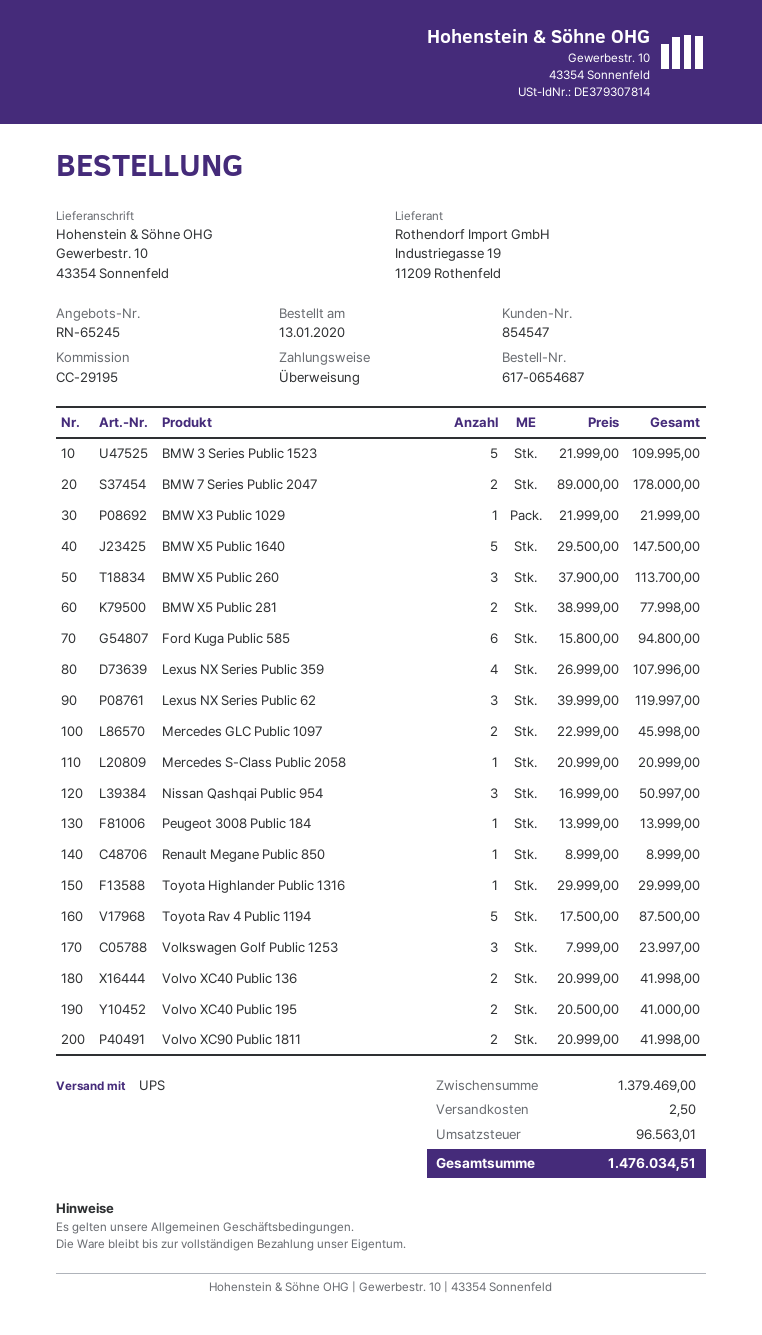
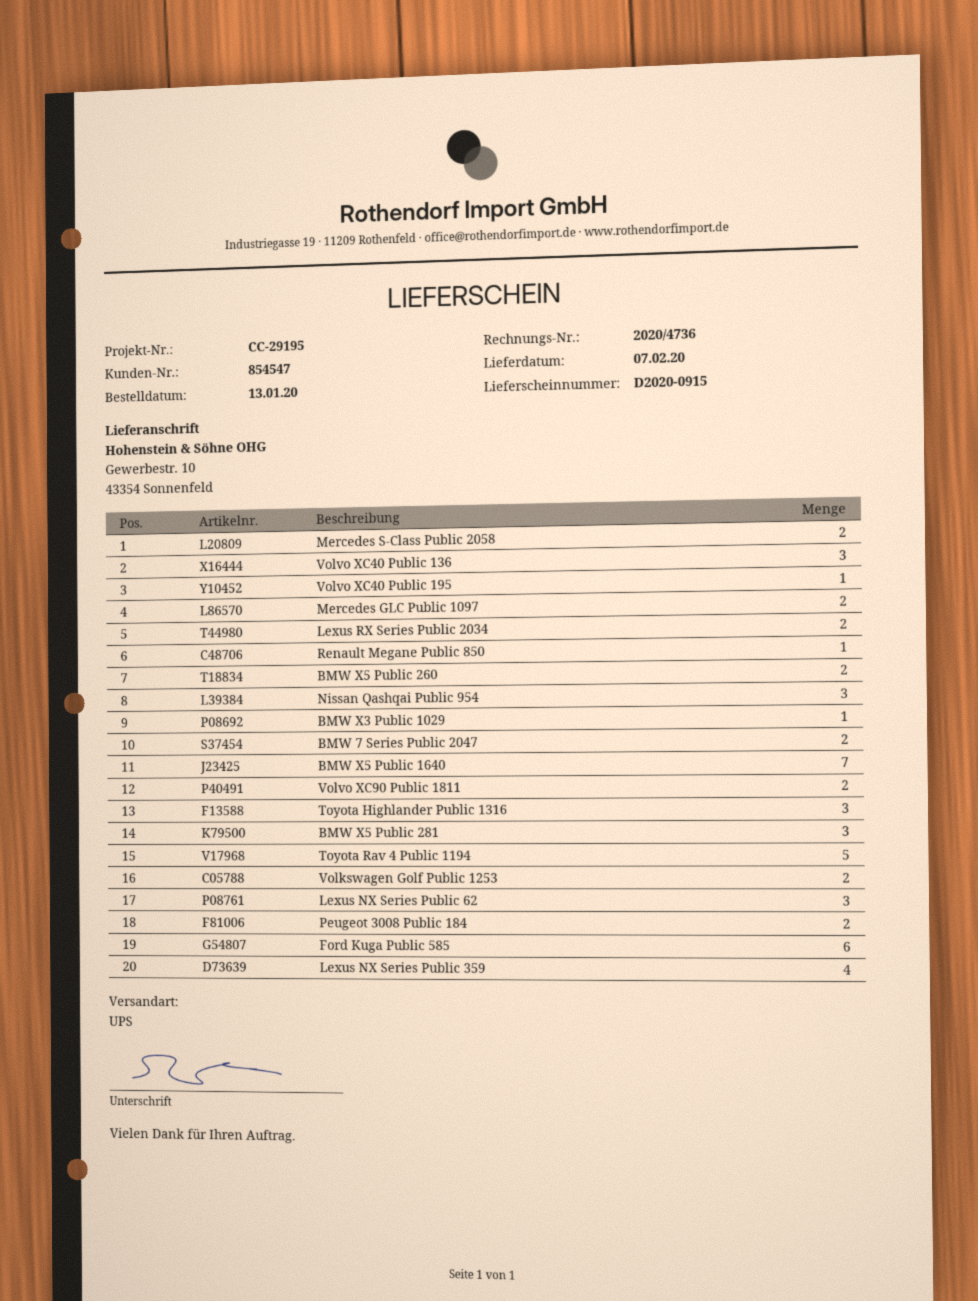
BMW 3 Series Public 1523: 5 -> none
BMW X5 Public 1640: 5 -> 7
BMW X5 Public 260: 3 -> 2
BMW X5 Public 281: 2 -> 3
Mercedes S-Class Public 2058: 1 -> 2
Peugeot 3008 Public 184: 1 -> 2
Toyota Highlander Public 1316: 1 -> 3
Volkswagen Golf Public 1253: 3 -> 2
Volvo XC40 Public 136: 2 -> 3
Volvo XC40 Public 195: 2 -> 1
Lexus RX Series Public 2034: none -> 2

